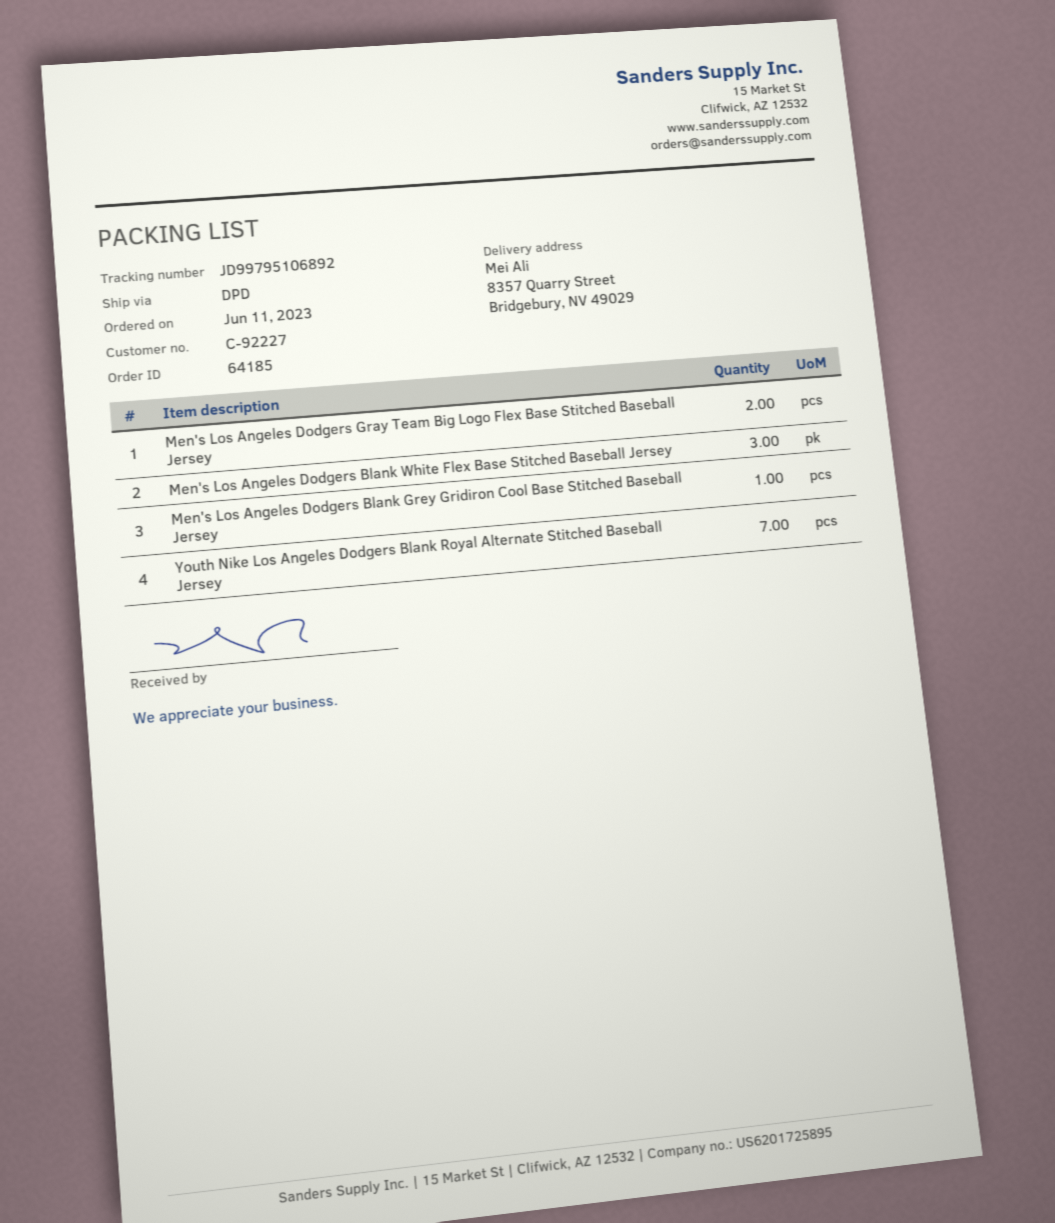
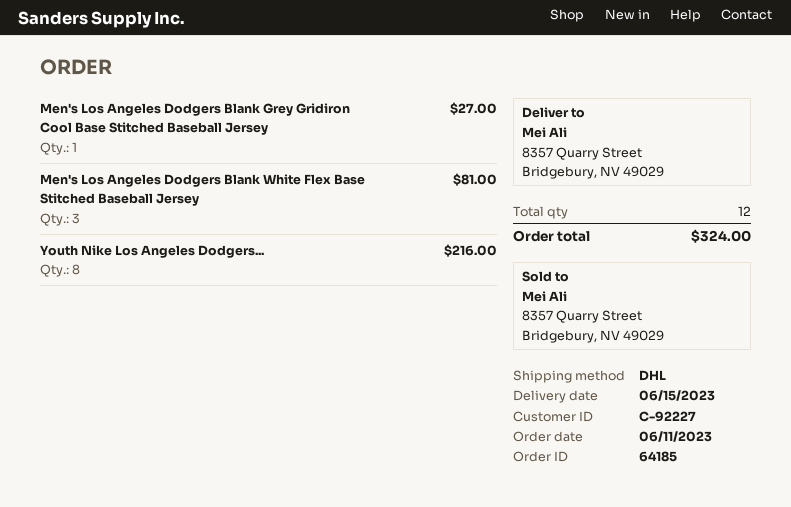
shipping method: DPD -> DHL
Men's Los Angeles Dodgers Gray Team Big Logo Flex Base Stitched Baseball Jersey: 2 -> none
Youth Nike Los Angeles Dodgers Blank Royal Alternate Stitched Baseball Jersey: 7 -> 8

